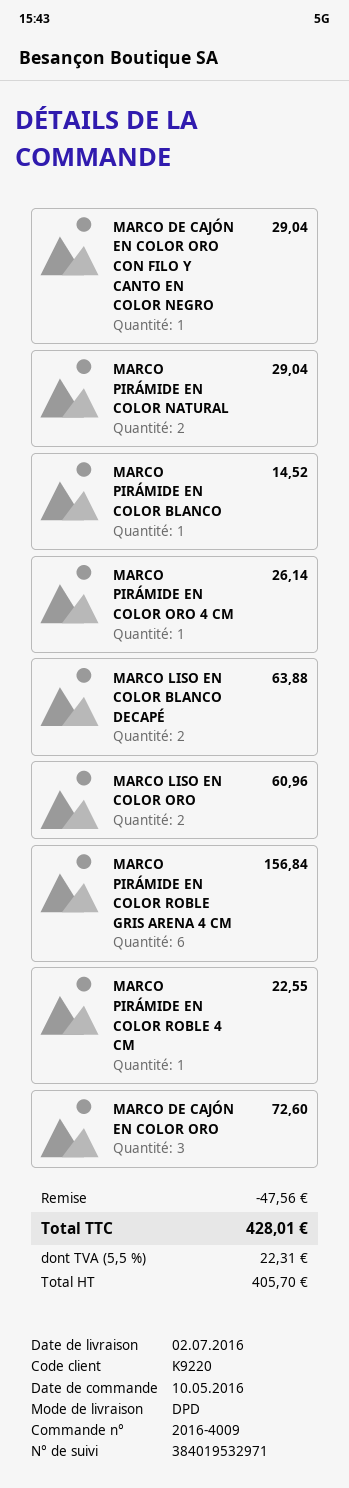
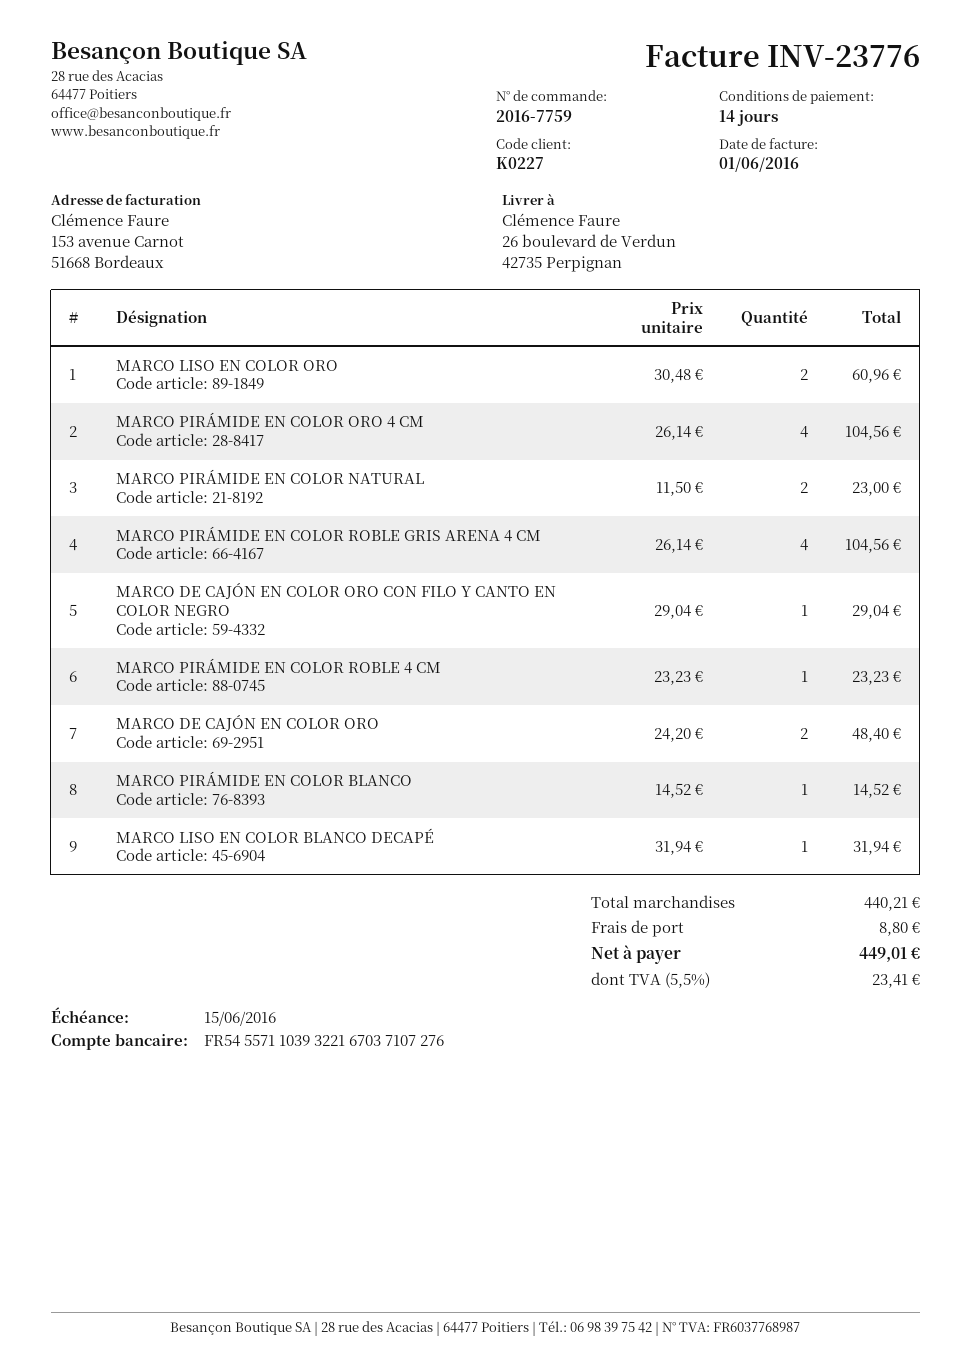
order number: 2016-4009 -> 2016-7759
customer number: K9220 -> K0227
MARCO PIRÁMIDE EN COLOR NATURAL: 2 for 29.04 -> 2 for 23.00
MARCO PIRÁMIDE EN COLOR ORO 4 CM: 1 for 26.14 -> 4 for 104.56
MARCO LISO EN COLOR BLANCO DECAPÉ: 2 for 63.88 -> 1 for 31.94
MARCO PIRÁMIDE EN COLOR ROBLE GRIS ARENA 4 CM: 6 for 156.84 -> 4 for 104.56
MARCO PIRÁMIDE EN COLOR ROBLE 4 CM: 1 for 22.55 -> 1 for 23.23
MARCO DE CAJÓN EN COLOR ORO: 3 for 72.60 -> 2 for 48.40
discount: 47.56 -> none
shipping: none -> 8.80
tax: 5.5% = 22.31 -> 5.5% = 23.41
total: 428.01 -> 449.01

